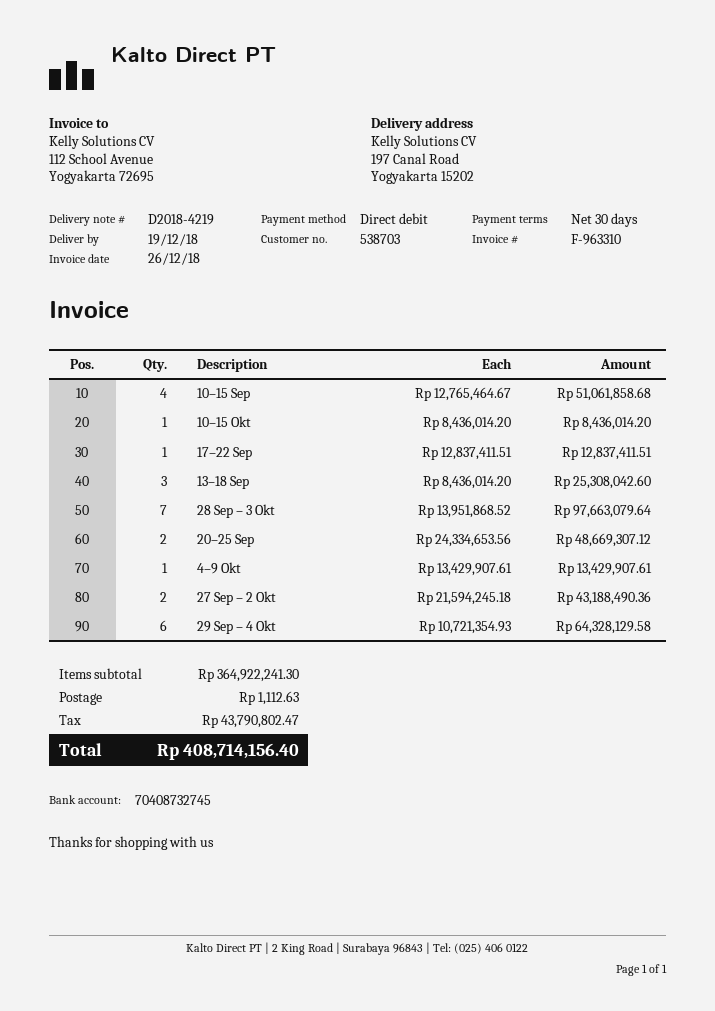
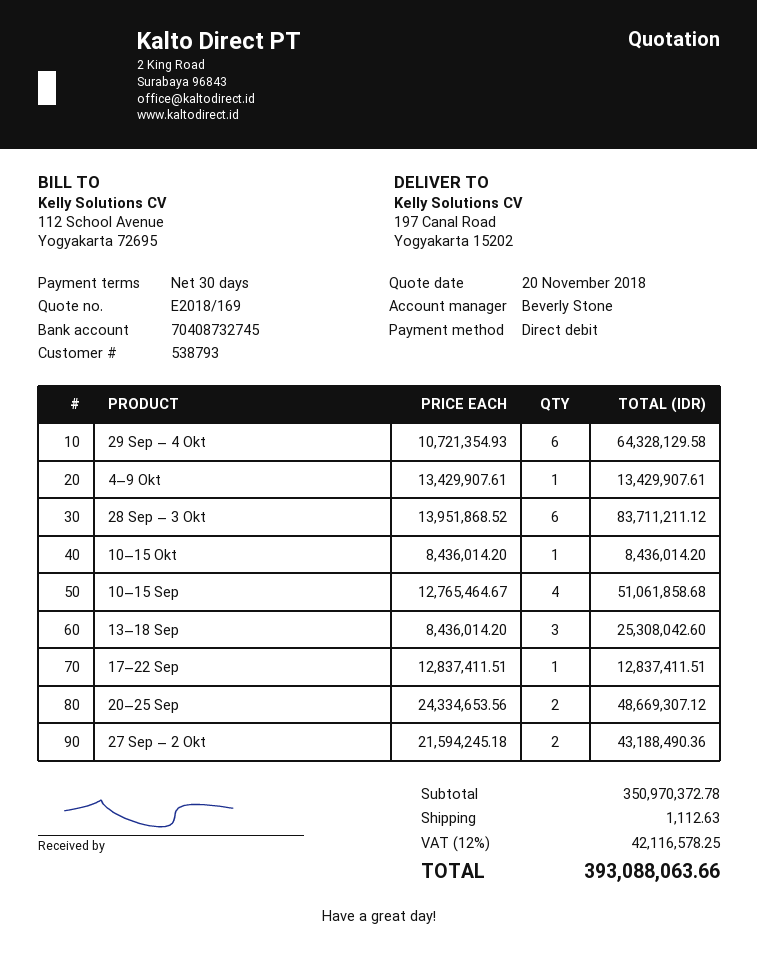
customer number: 538703 -> 538793
28 Sep – 3 Okt: 7 x 13951868.52 = 97663079.64 -> 6 x 13951868.52 = 83711211.12
subtotal: 364922241.30 -> 350970372.78
tax: 43790802.47 -> 42116578.25
total: 408714156.40 -> 393088063.66

